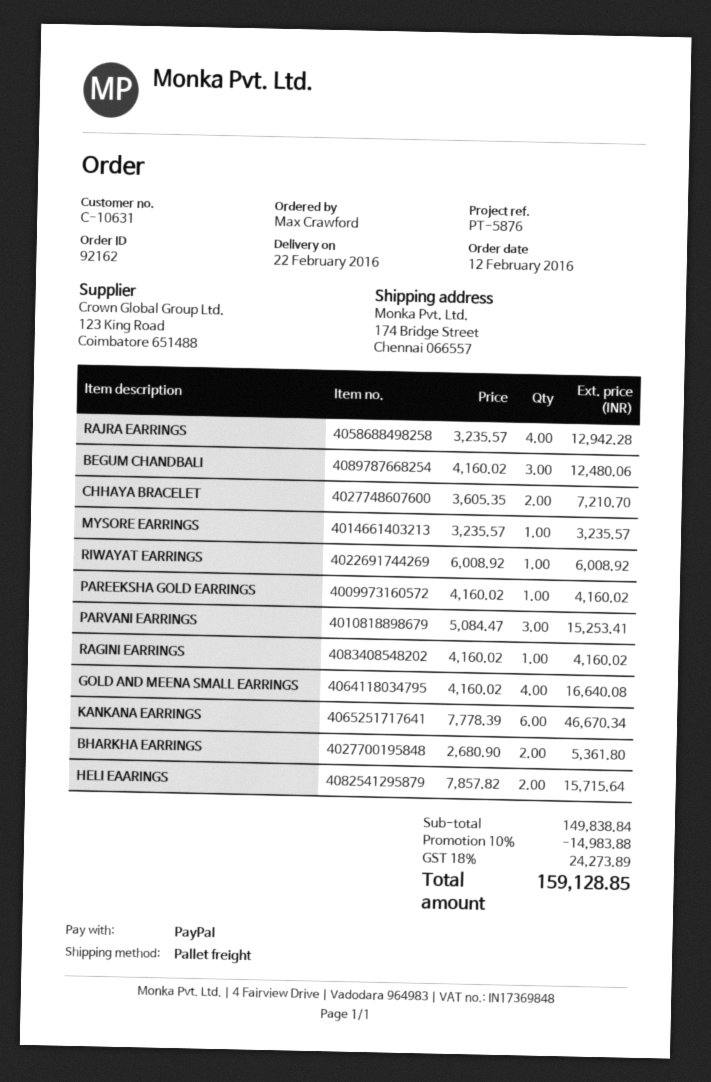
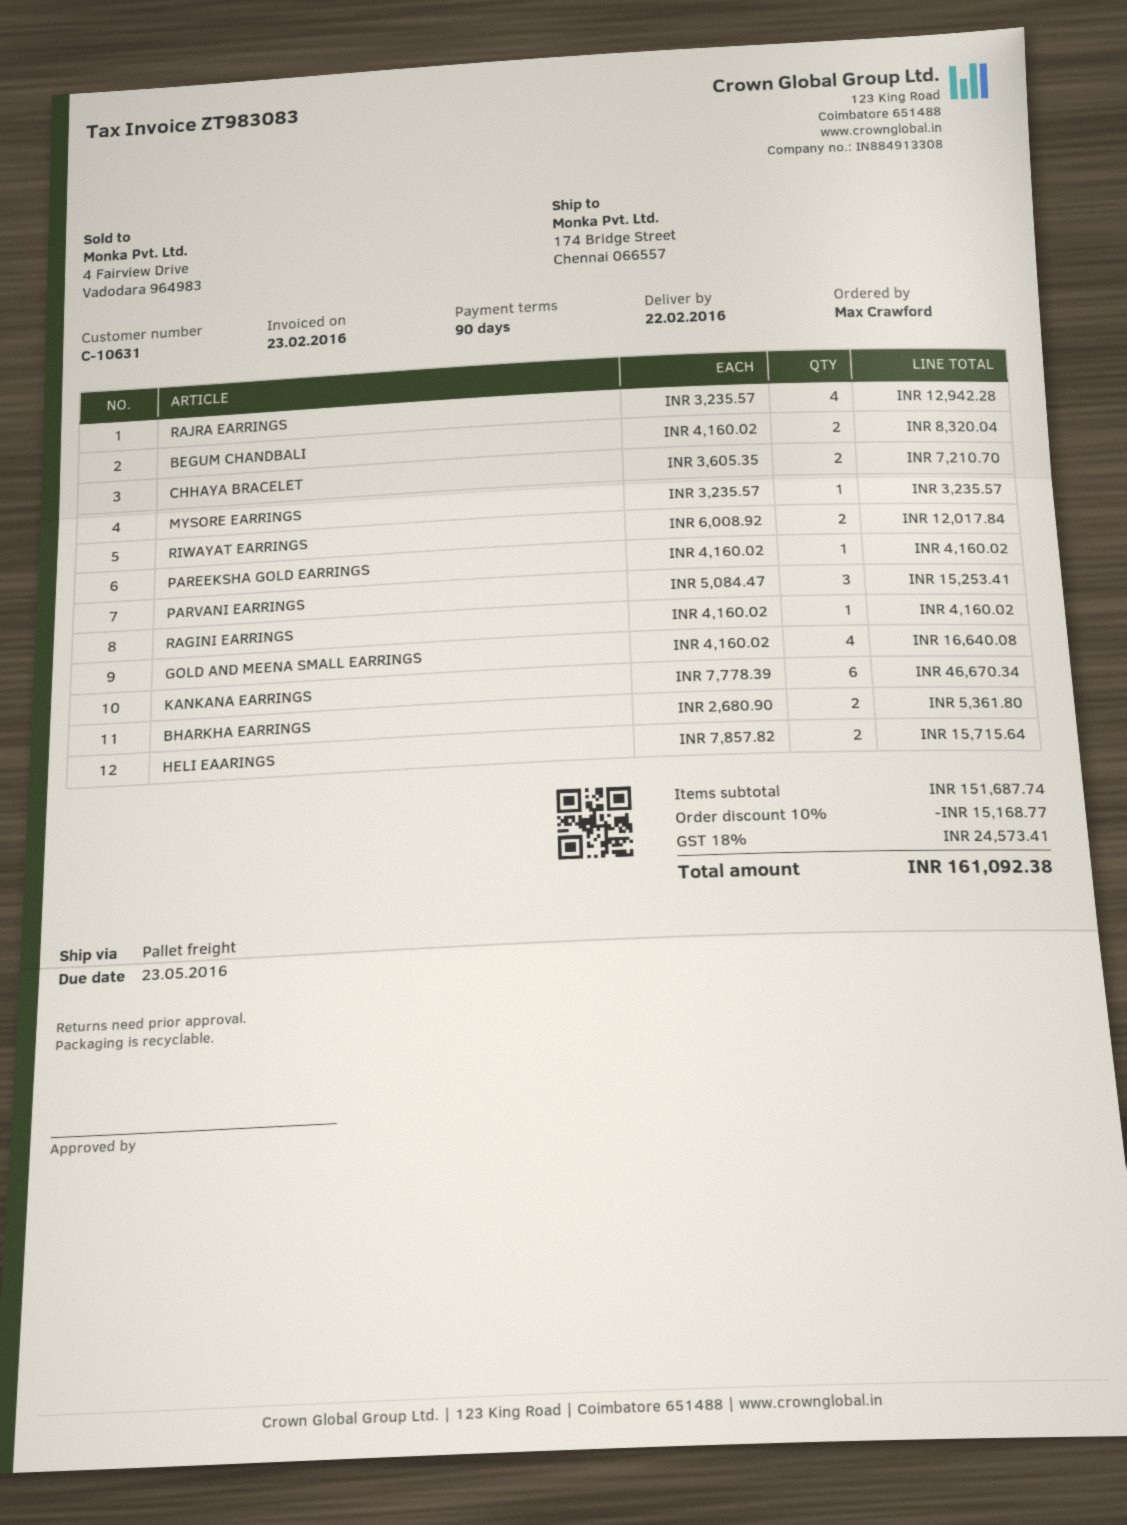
BEGUM CHANDBALI: 3 x 4160.02 = 12480.06 -> 2 x 4160.02 = 8320.04
RIWAYAT EARRINGS: 1 x 6008.92 = 6008.92 -> 2 x 6008.92 = 12017.84
subtotal: 149838.84 -> 151687.74
discount: 10% = 14983.88 -> 10% = 15168.77
tax: 18% = 24273.89 -> 18% = 24573.41
total: 159128.85 -> 161092.38

